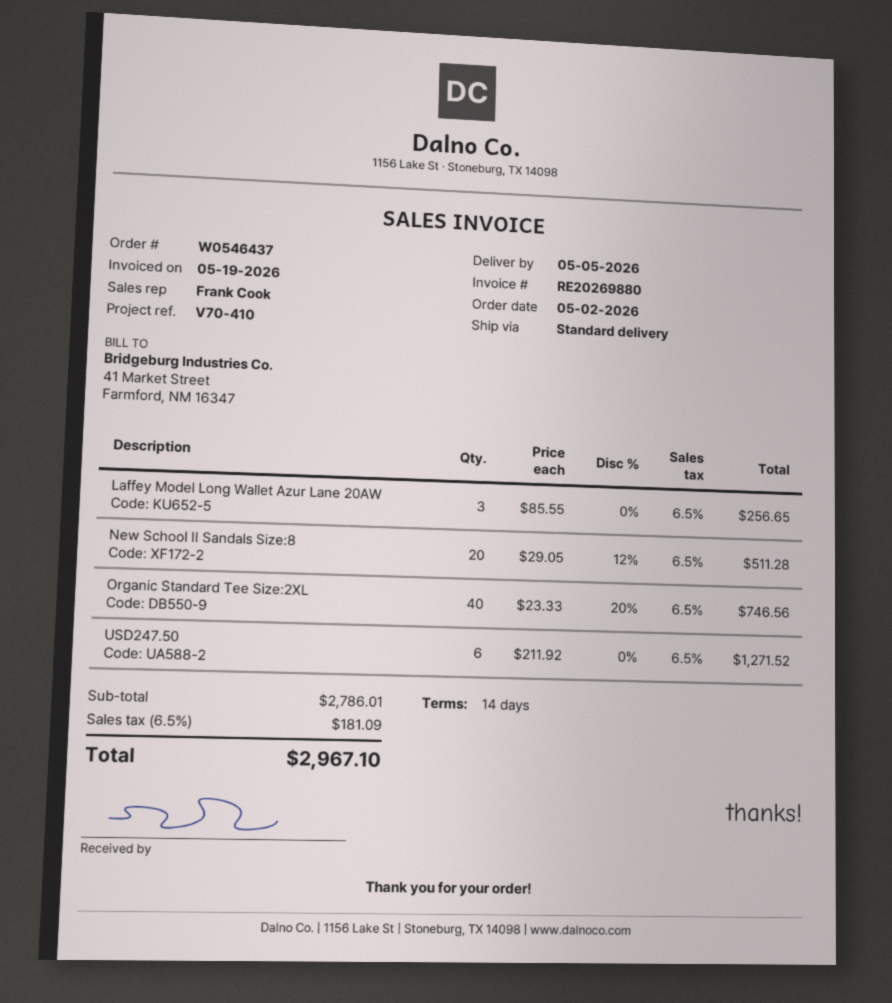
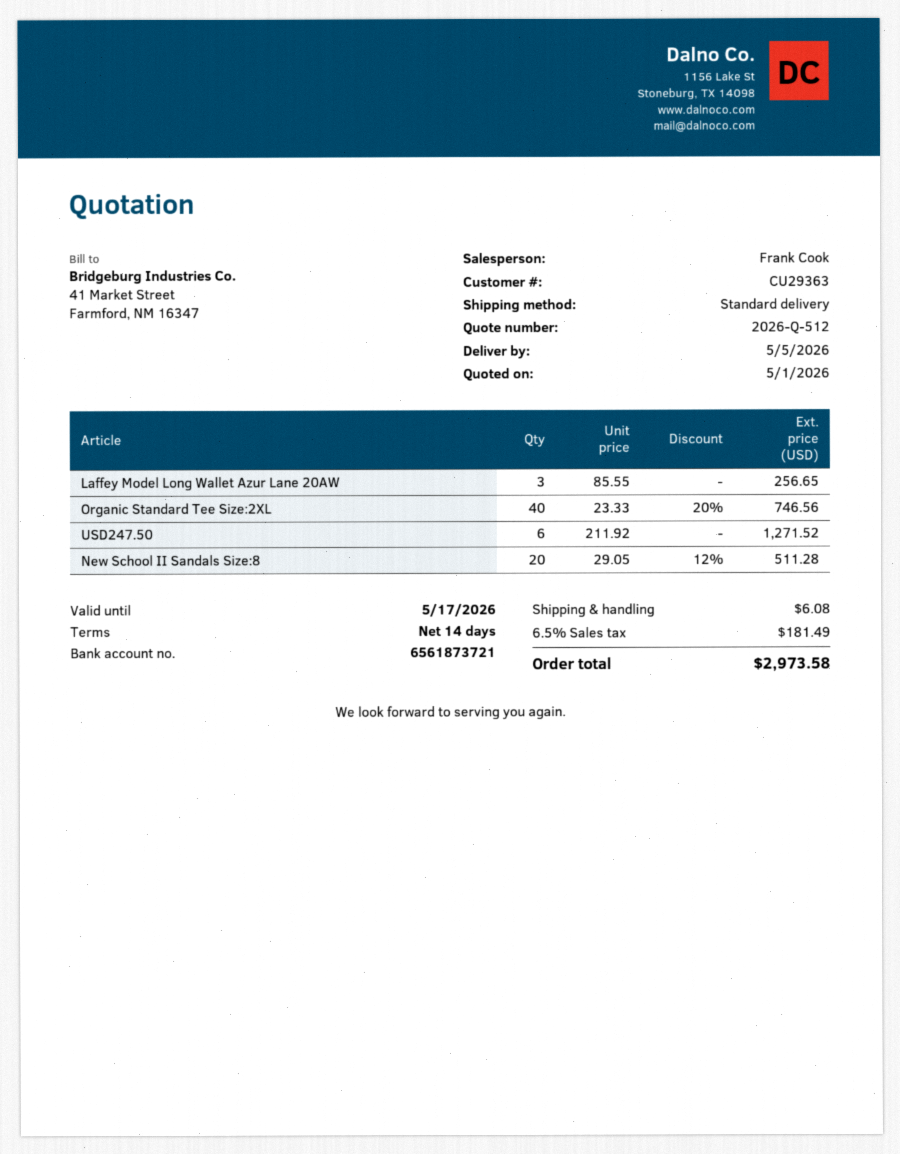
shipping: none -> 6.08
tax: 6.5% = 181.09 -> 6.5% = 181.49
total: 2967.10 -> 2973.58

